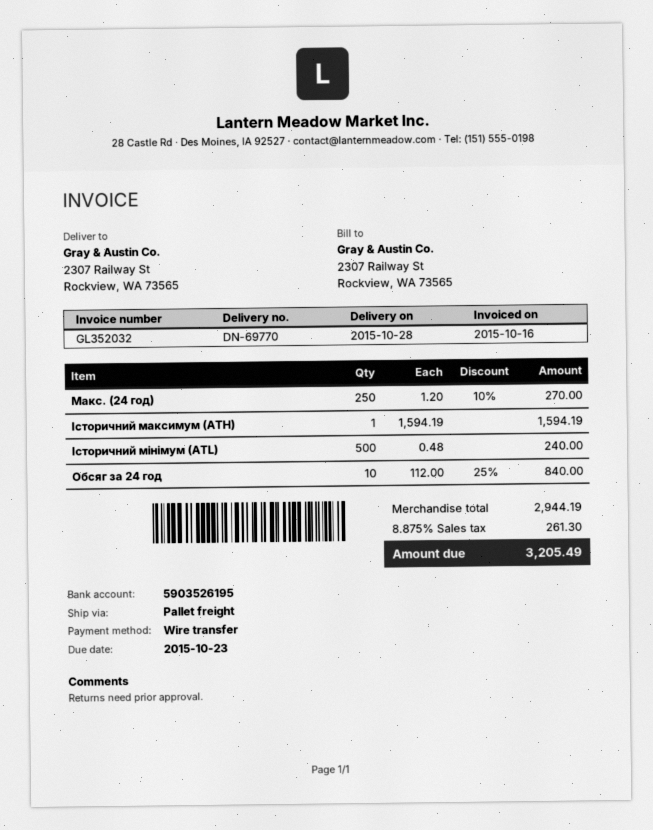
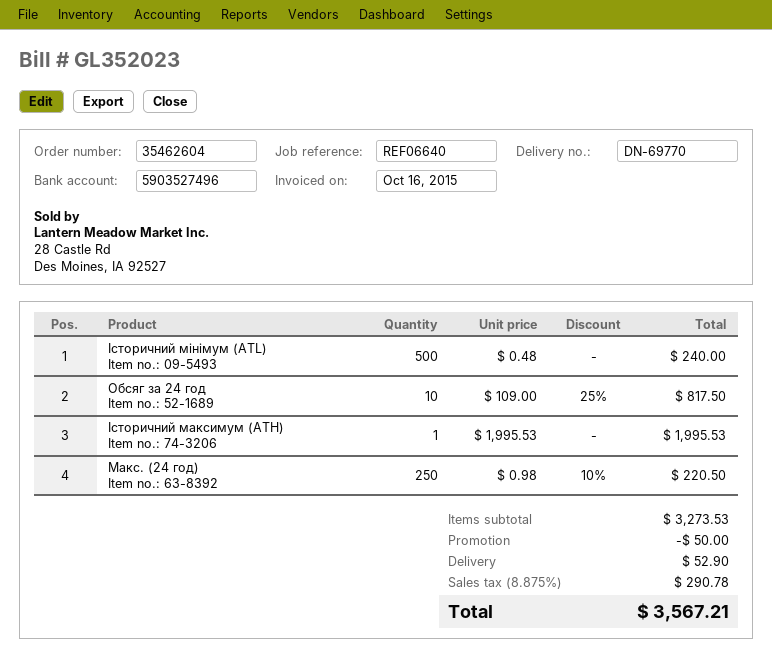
invoice number: GL352032 -> GL352023
bank account: 5903526195 -> 5903527496
Макс. (24 год): 250 x 1.20 - 10% = 270.00 -> 250 x 0.98 - 10% = 220.50
Історичний максимум (ATH): 1 x 1594.19 = 1594.19 -> 1 x 1995.53 = 1995.53
Обсяг за 24 год: 10 x 112.00 - 25% = 840.00 -> 10 x 109.00 - 25% = 817.50
subtotal: 2944.19 -> 3273.53
discount: none -> 50.00
shipping: none -> 52.90
tax: 8.875% = 261.30 -> 8.875% = 290.78
total: 3205.49 -> 3567.21

